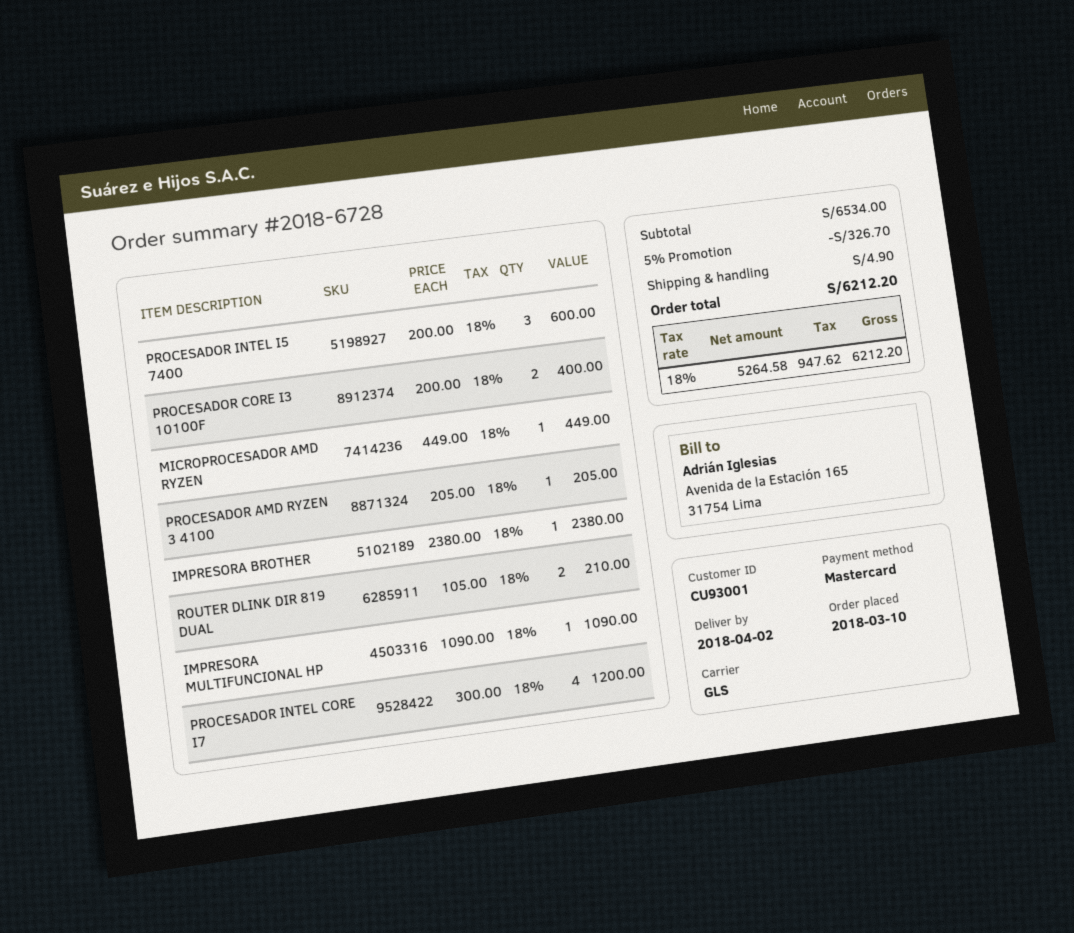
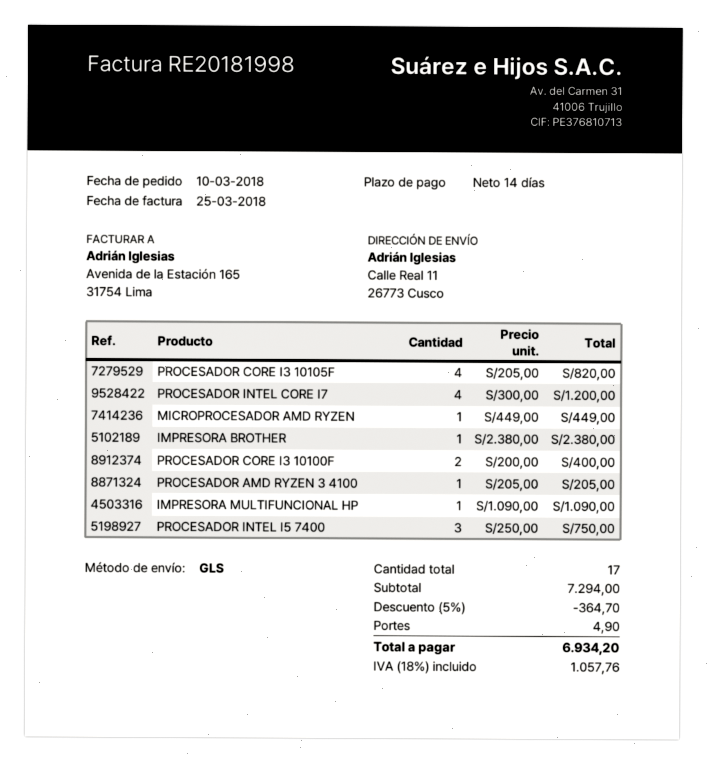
PROCESADOR INTEL I5 7400: 3 x 200.00 = 600.00 -> 3 x 250.00 = 750.00
ROUTER DLINK DIR 819 DUAL: 2 x 105.00 = 210.00 -> none
PROCESADOR CORE I3 10105F: none -> 4 x 205.00 = 820.00
subtotal: 6534.00 -> 7294.00
discount: 5% = 326.70 -> 5% = 364.70
tax: 18% = 947.62 -> 18% = 1057.76
total: 6212.20 -> 6934.20

